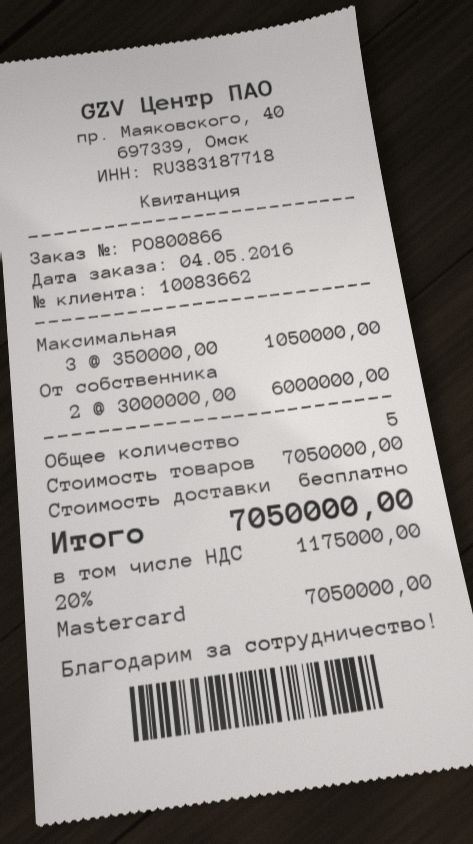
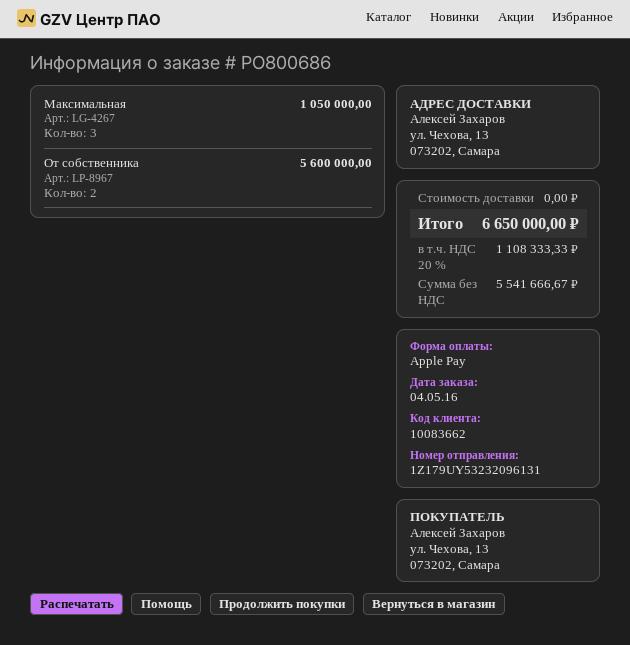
order number: PO800866 -> PO800686
payment method: Mastercard -> Apple Pay
От собственника: 2 for 6000000.00 -> 2 for 5600000.00
tax: 20% = 1175000.00 -> 20% = 1108333.33
total: 7050000.00 -> 6650000.00

